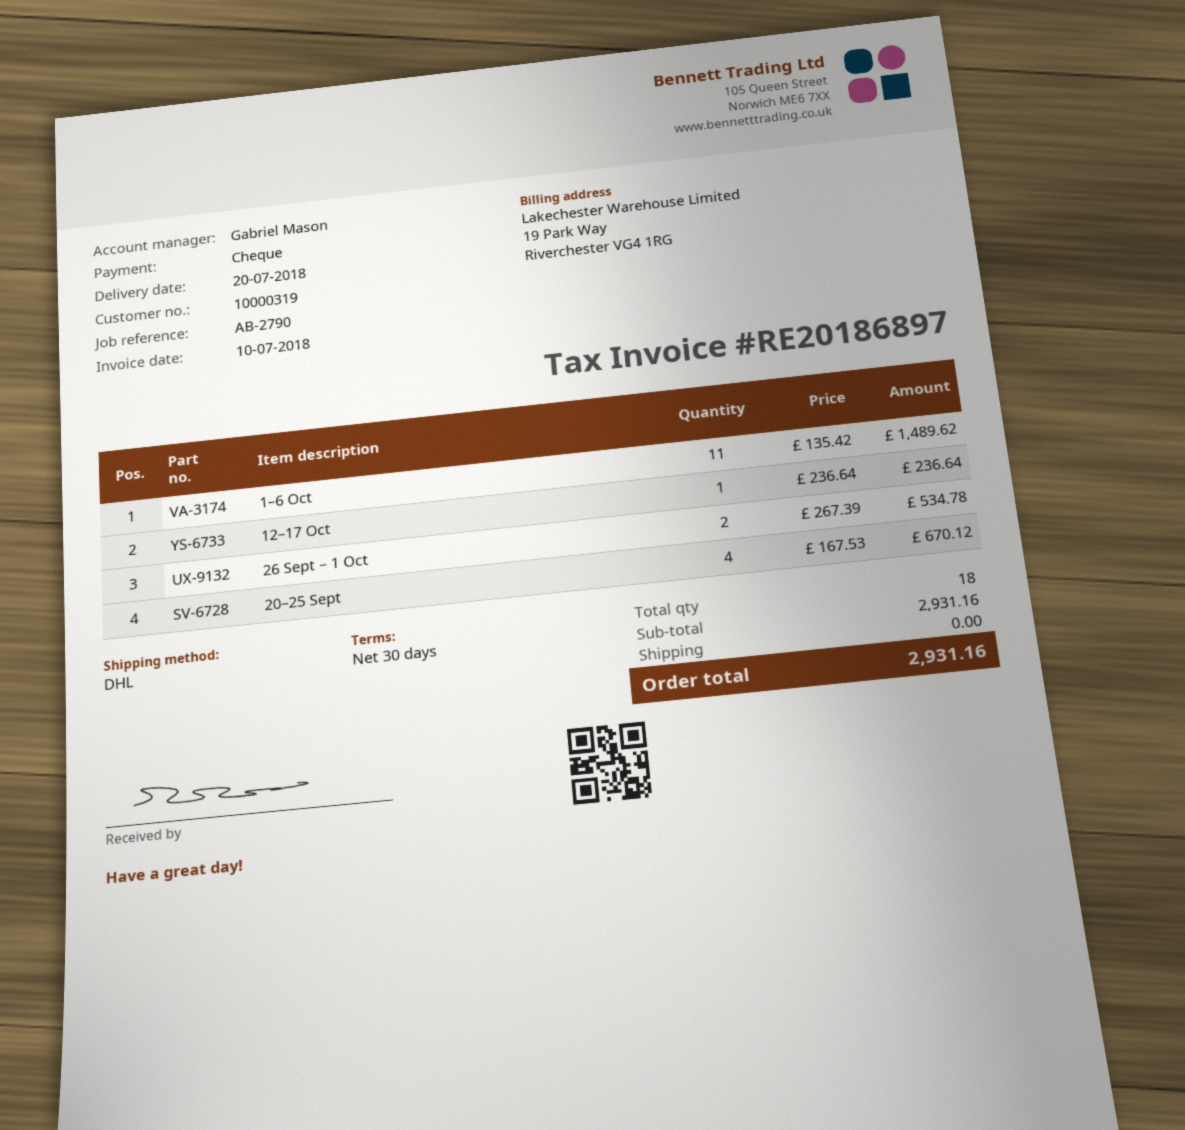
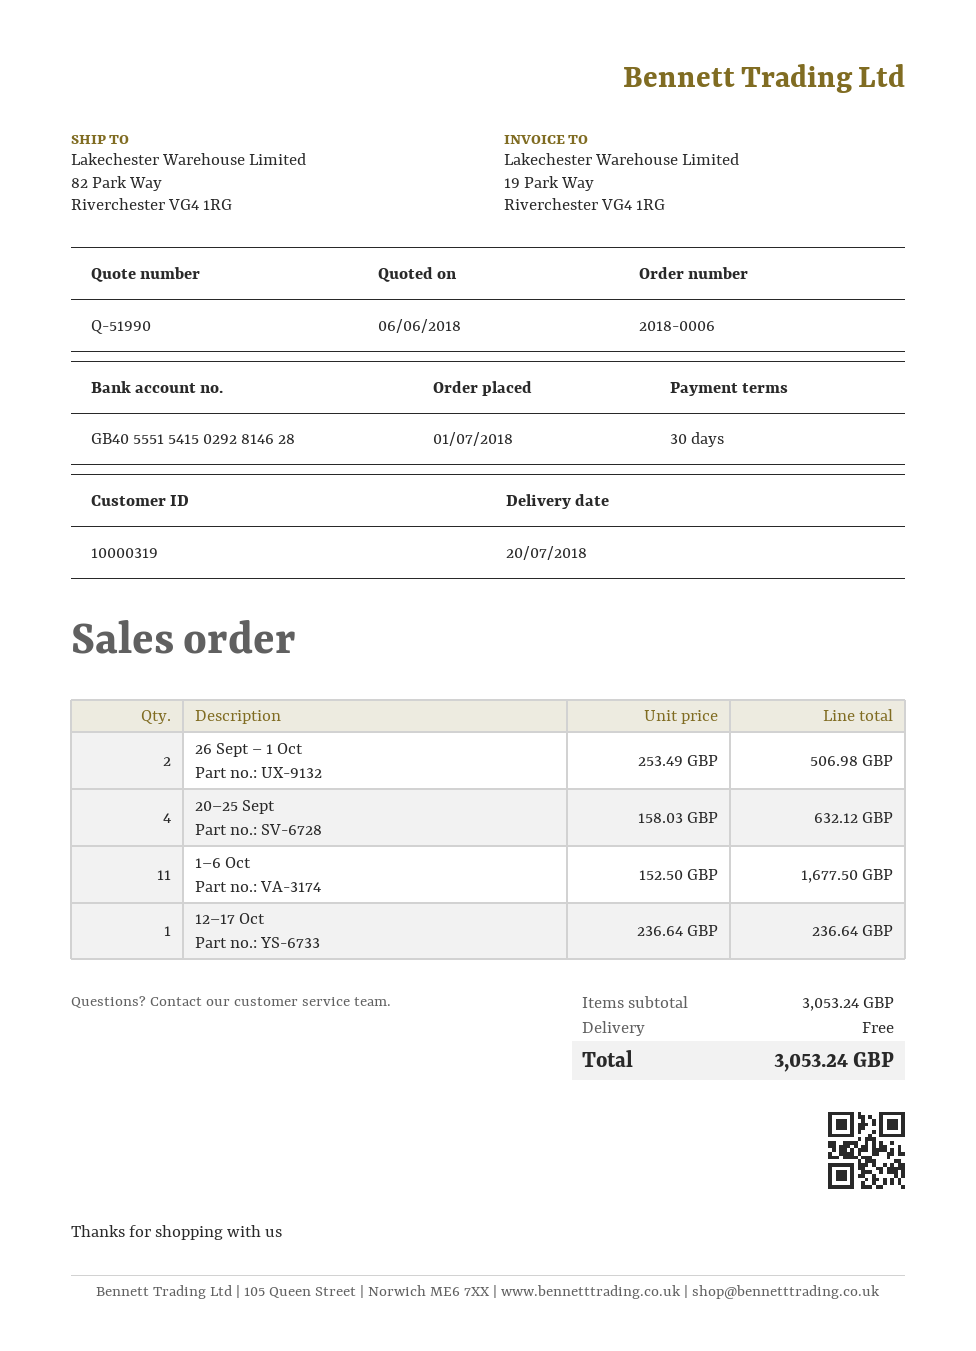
1–6 Oct: 11 x 135.42 = 1489.62 -> 11 x 152.50 = 1677.50
26 Sept – 1 Oct: 2 x 267.39 = 534.78 -> 2 x 253.49 = 506.98
20–25 Sept: 4 x 167.53 = 670.12 -> 4 x 158.03 = 632.12
subtotal: 2931.16 -> 3053.24
total: 2931.16 -> 3053.24

